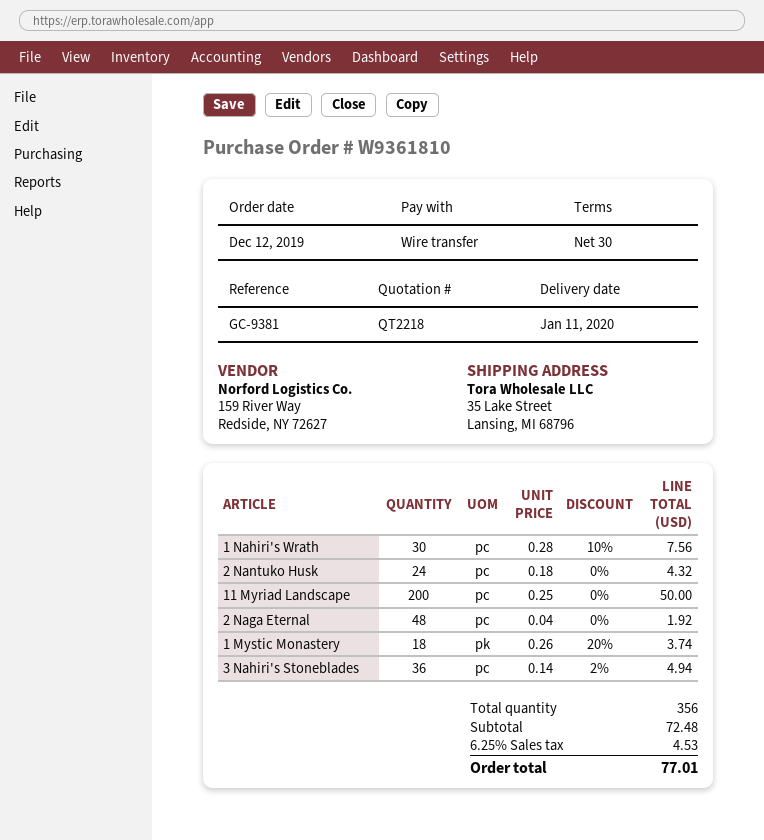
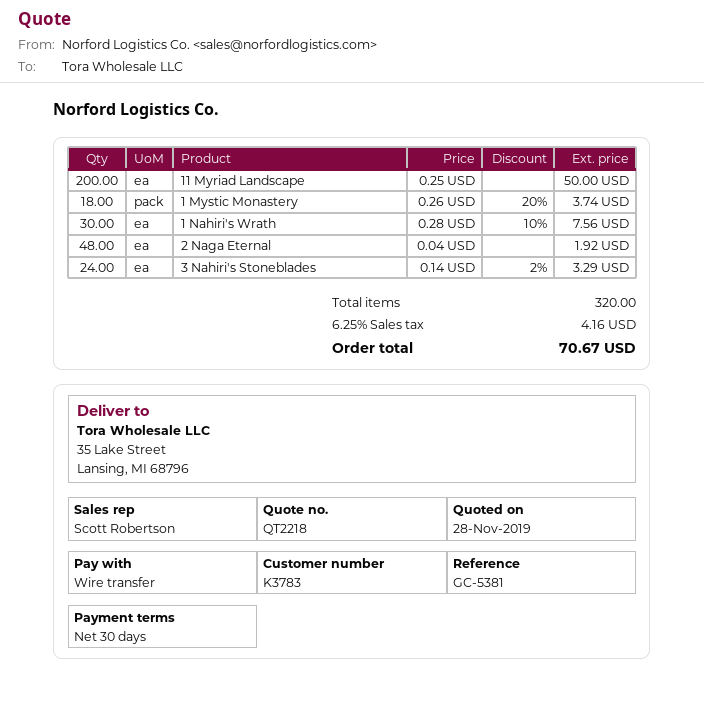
reference: GC-9381 -> GC-5381
2 Nantuko Husk: 24 x 0.18 = 4.32 -> none
3 Nahiri's Stoneblades: 36 x 0.14 - 2% = 4.94 -> 24 x 0.14 - 2% = 3.29
total quantity: 356 -> 320
tax: 6.25% = 4.53 -> 6.25% = 4.16
total: 77.01 -> 70.67

